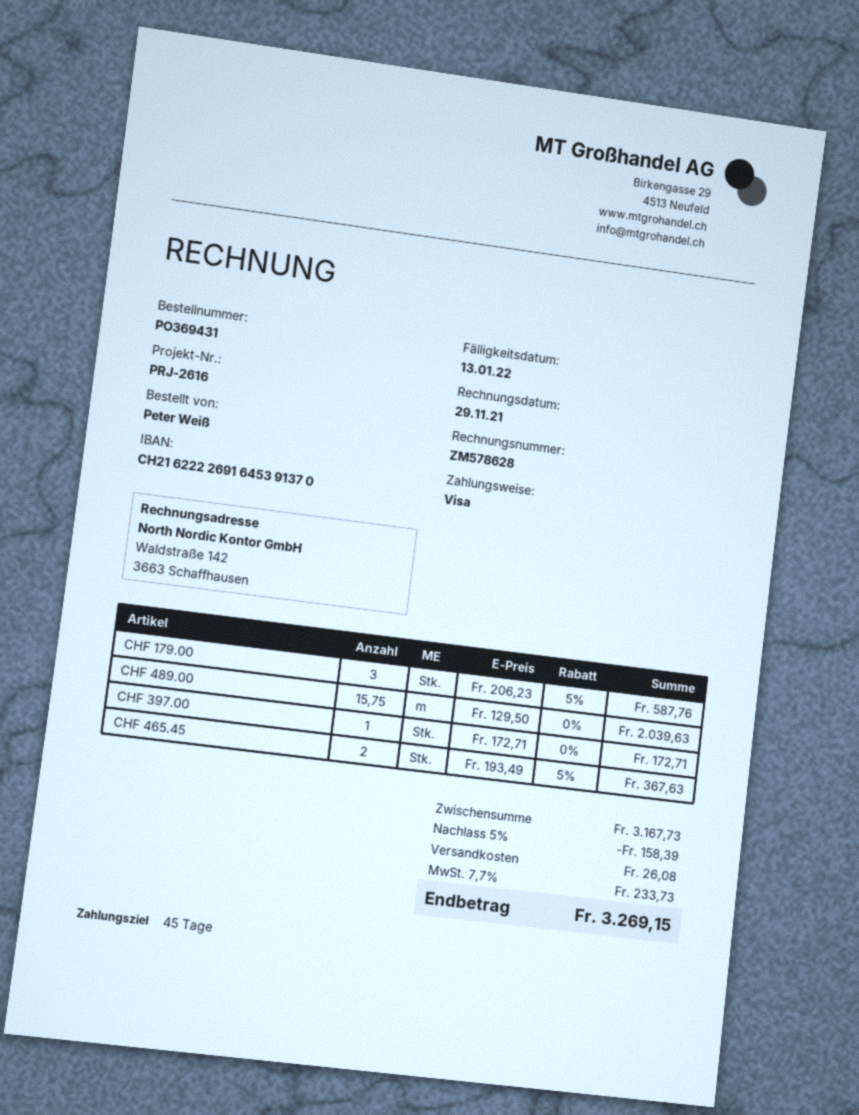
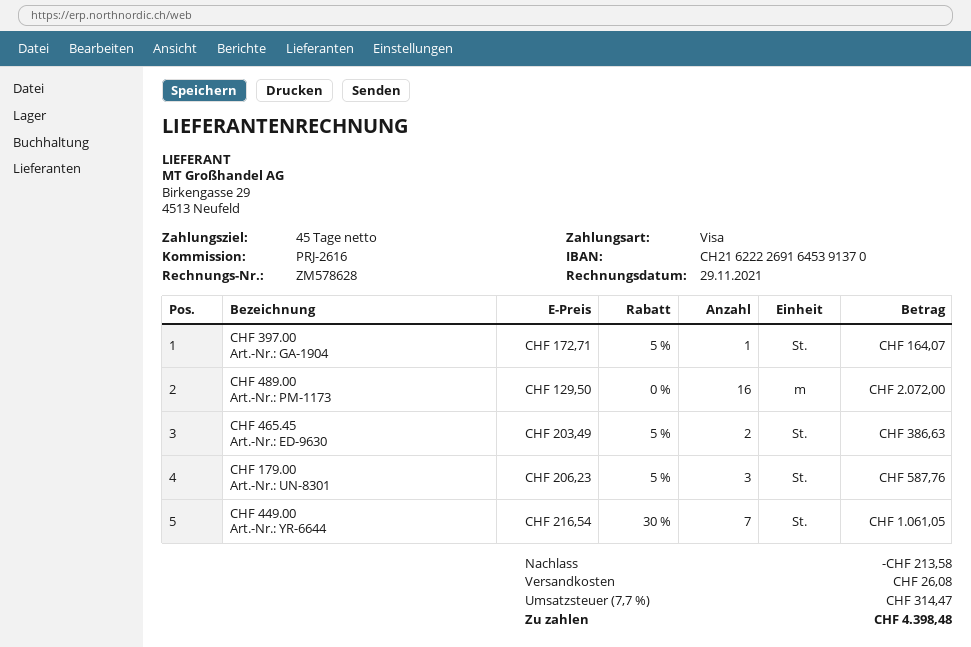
CHF 489.00: 15.75 x 129.50 = 2039.63 -> 16 x 129.50 = 2072.00
CHF 397.00: 1 x 172.71 = 172.71 -> 1 x 172.71 - 5% = 164.07
CHF 465.45: 2 x 193.49 - 5% = 367.63 -> 2 x 203.49 - 5% = 386.63
CHF 449.00: none -> 7 x 216.54 - 30% = 1061.05
discount: 158.39 -> 213.58
tax: 7.7% = 233.73 -> 7.7% = 314.47
total: 3269.15 -> 4398.48

